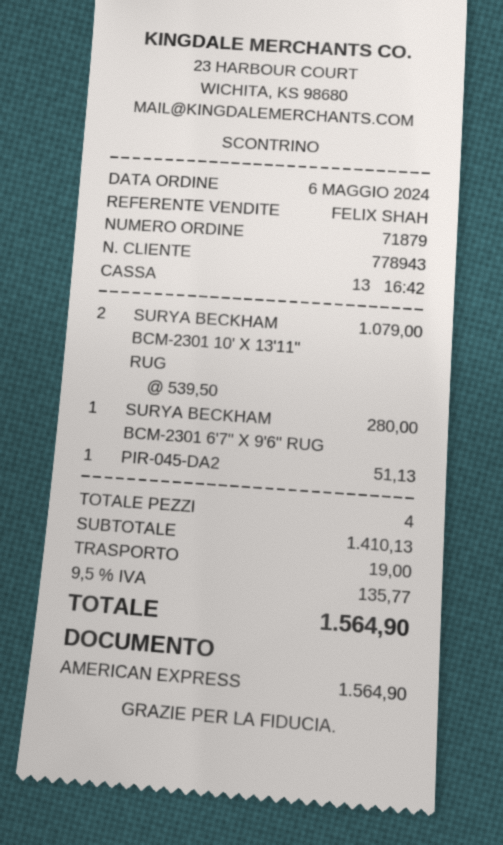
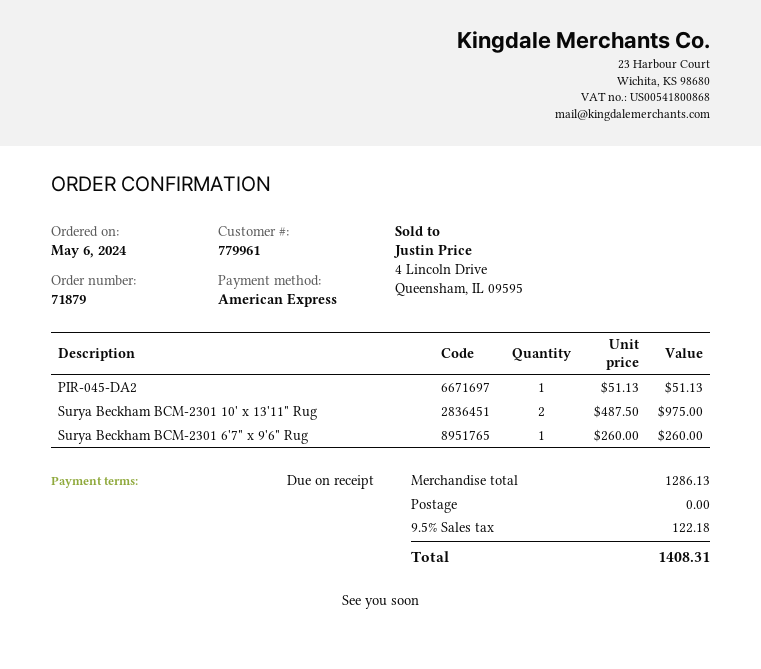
customer number: 778943 -> 779961
SURYA BECKHAM BCM-2301 10' X 13'11" RUG: 2 x 539.50 = 1079.00 -> 2 x 487.50 = 975.00
SURYA BECKHAM BCM-2301 6'7" X 9'6" RUG: 1 x 280.00 = 280.00 -> 1 x 260.00 = 260.00
subtotal: 1410.13 -> 1286.13
shipping: 19.00 -> 0.00
tax: 9.5% = 135.77 -> 9.5% = 122.18
total: 1564.90 -> 1408.31

